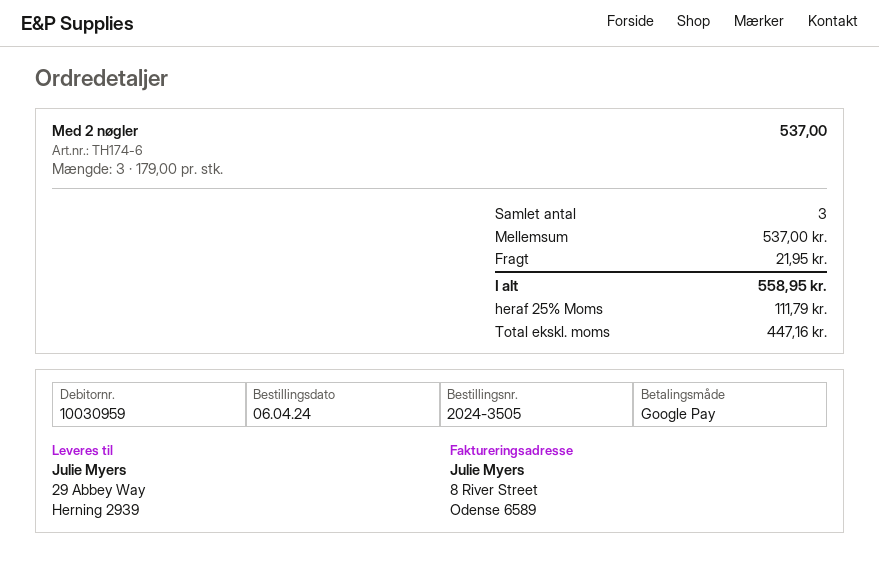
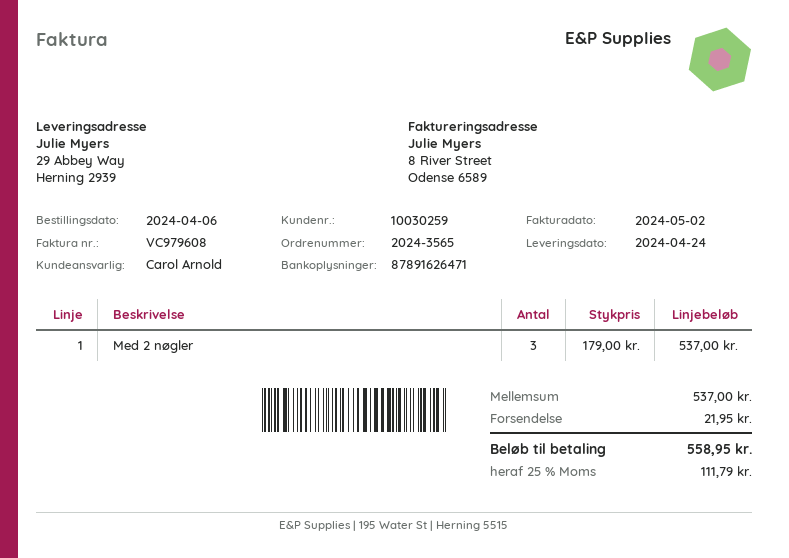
order number: 2024-3505 -> 2024-3565
customer number: 10030959 -> 10030259

